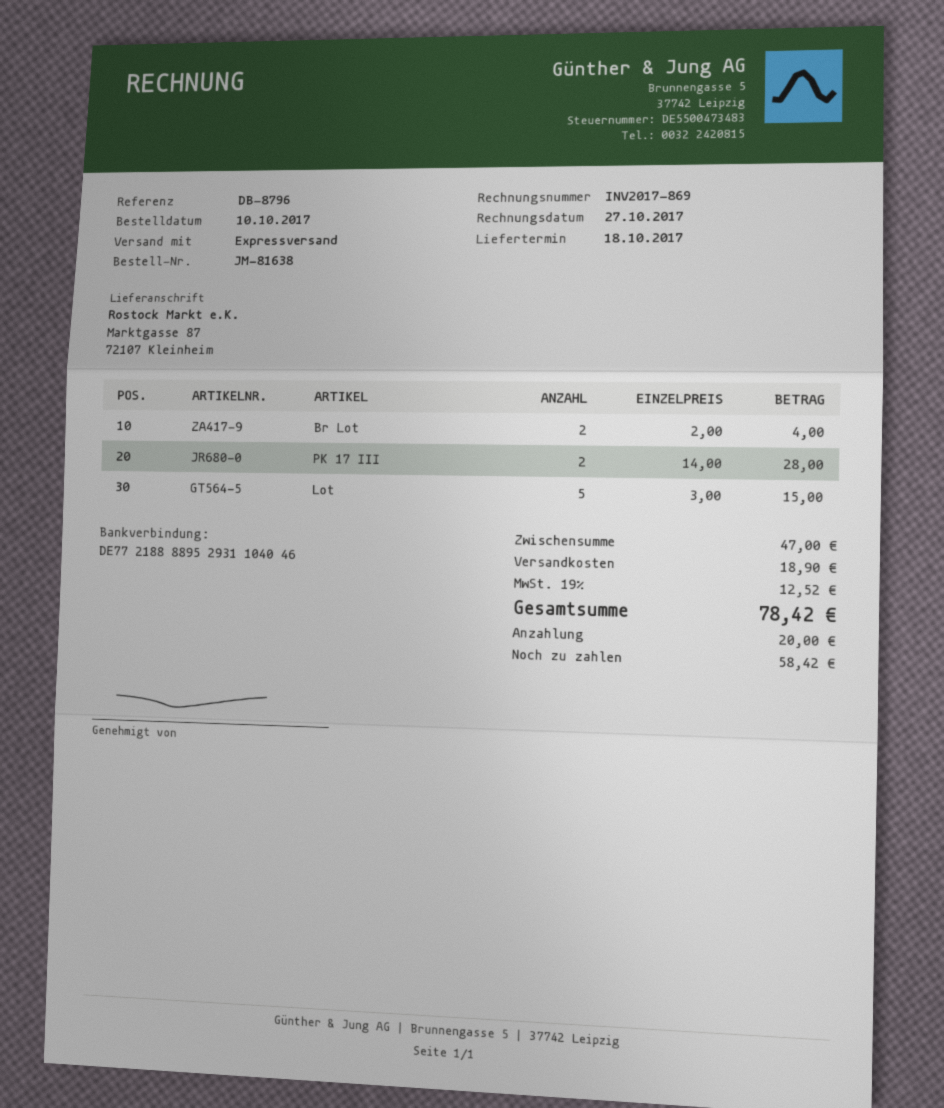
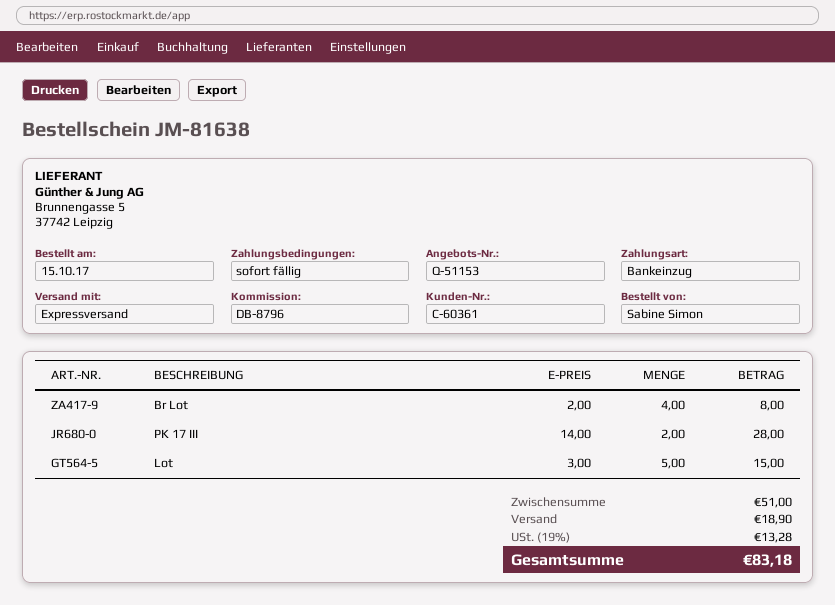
order date: 2017-10-10 -> 2017-10-15
Br Lot: 2 x 2.00 = 4.00 -> 4 x 2.00 = 8.00
subtotal: 47.00 -> 51.00
tax: 19% = 12.52 -> 19% = 13.28
total: 78.42 -> 83.18

